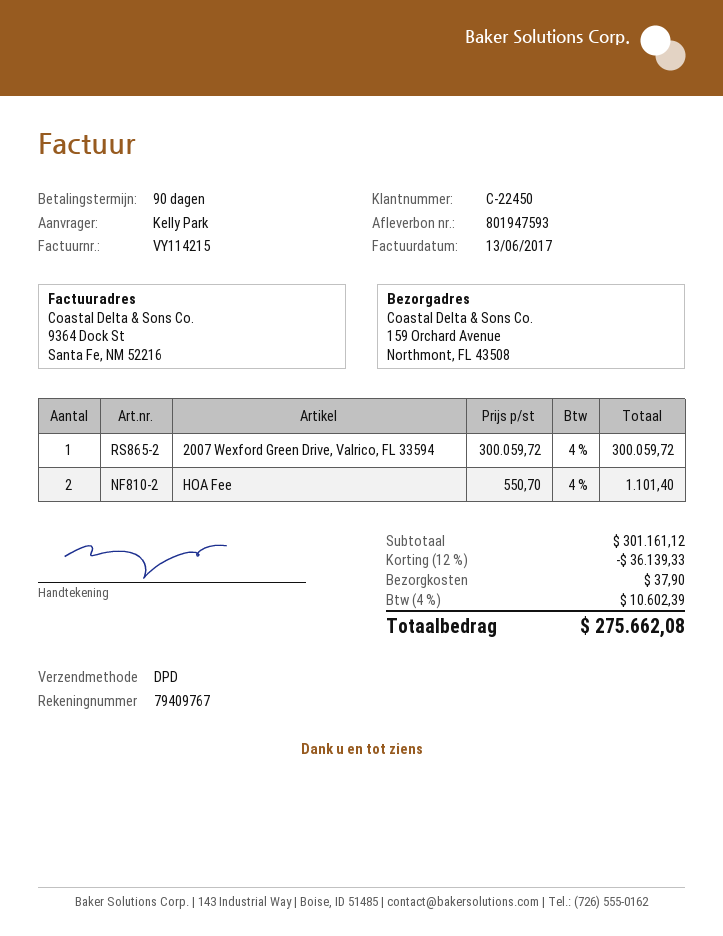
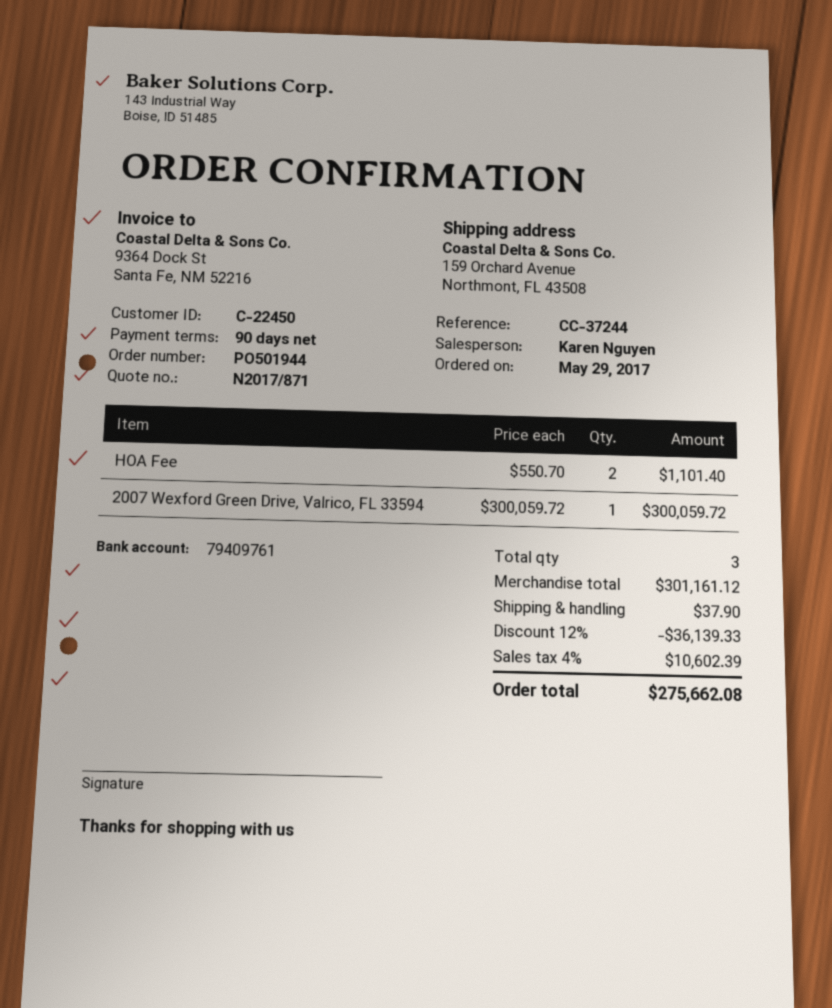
bank account: 79409767 -> 79409761

